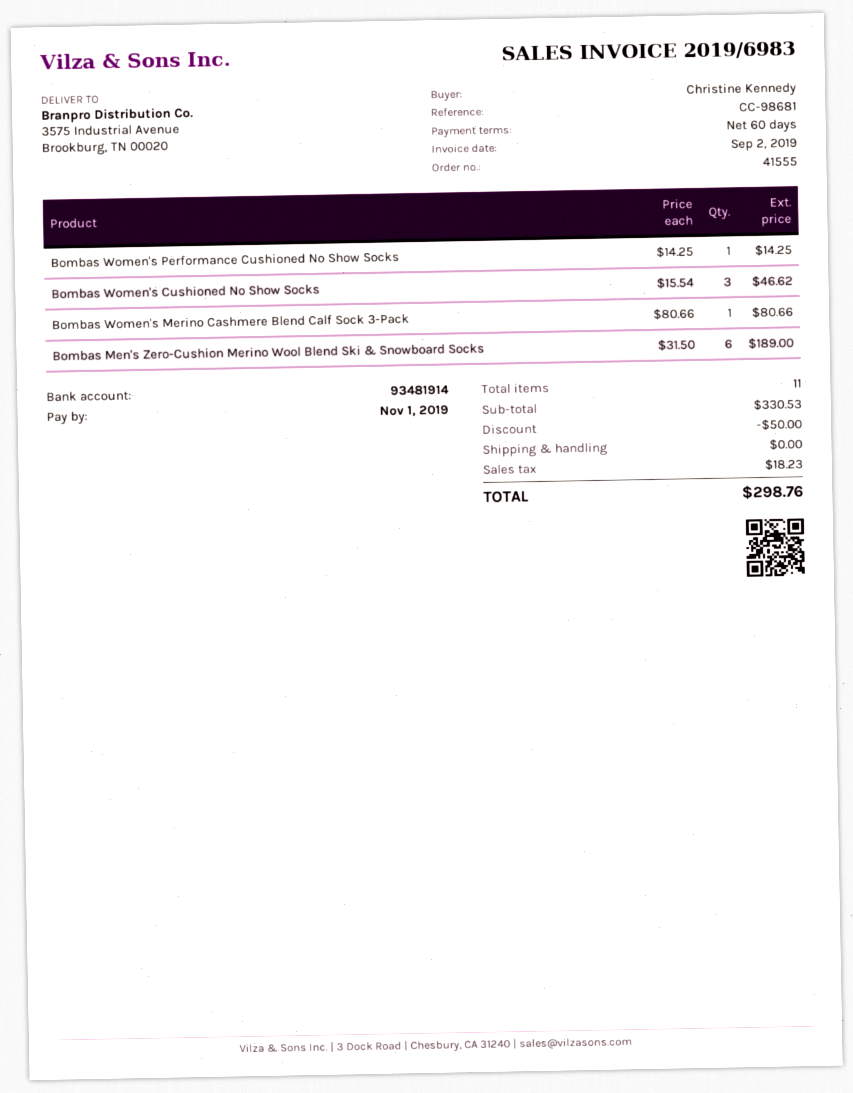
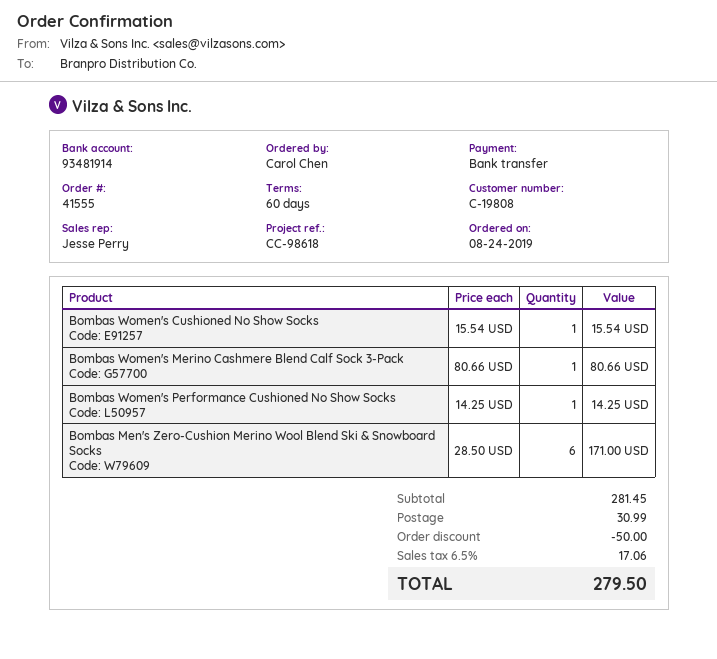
reference: CC-98681 -> CC-98618
ordered by: Christine Kennedy -> Carol Chen
Bombas Women's Cushioned No Show Socks: 3 x 15.54 = 46.62 -> 1 x 15.54 = 15.54
Bombas Men's Zero-Cushion Merino Wool Blend Ski & Snowboard Socks: 6 x 31.50 = 189.00 -> 6 x 28.50 = 171.00
subtotal: 330.53 -> 281.45
shipping: 0.00 -> 30.99
tax: 18.23 -> 17.06
total: 298.76 -> 279.50

